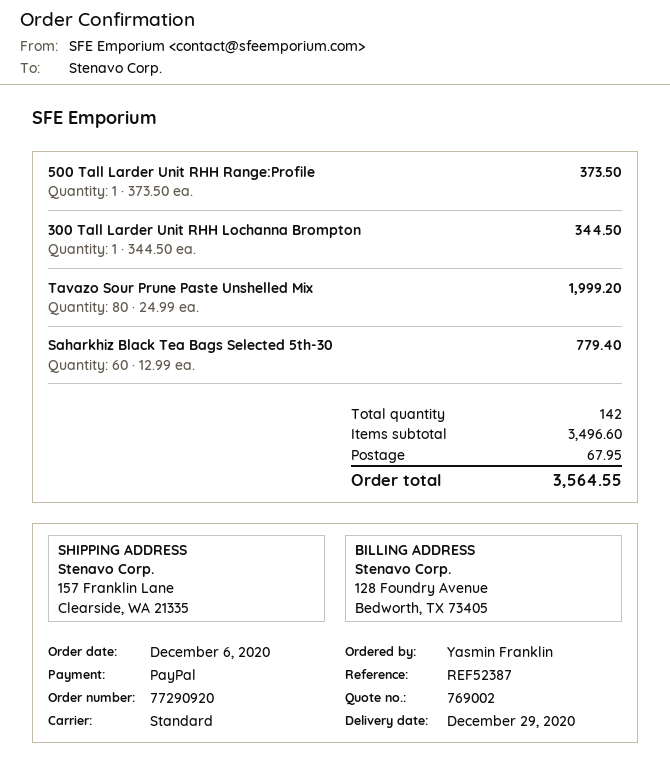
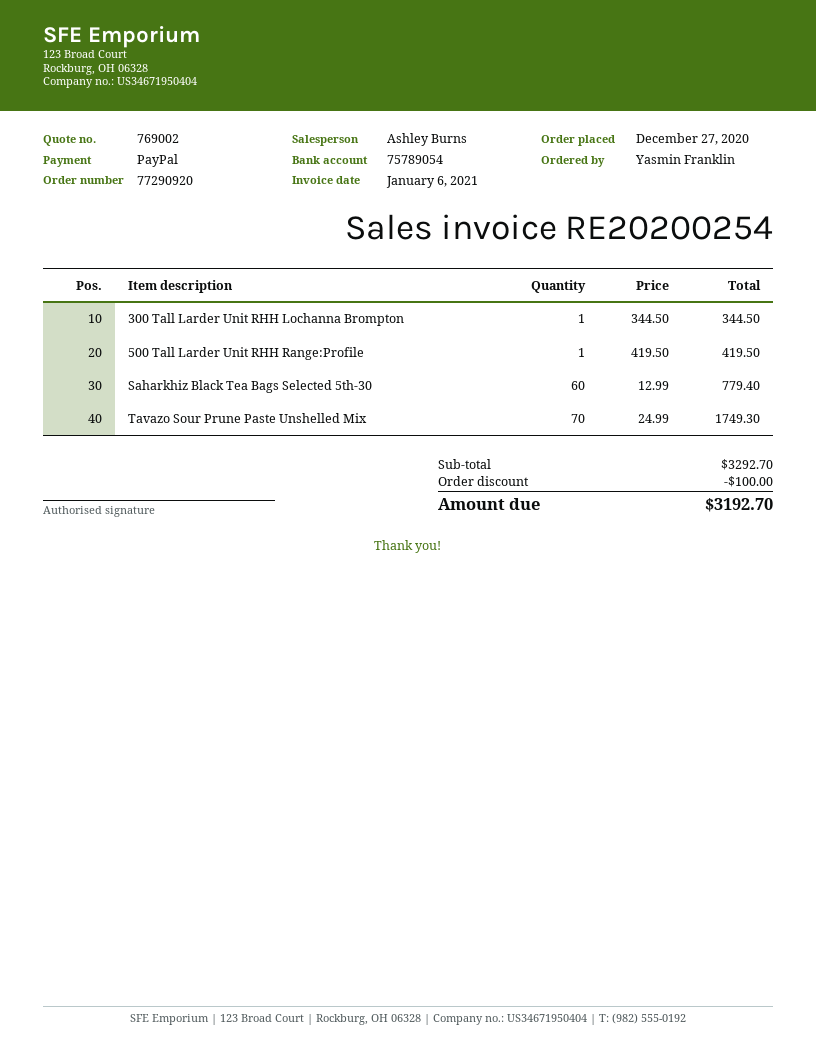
order date: 2020-12-06 -> 2020-12-27
500 Tall Larder Unit RHH Range:Profile: 1 x 373.50 = 373.50 -> 1 x 419.50 = 419.50
Tavazo Sour Prune Paste Unshelled Mix: 80 x 24.99 = 1999.20 -> 70 x 24.99 = 1749.30
subtotal: 3496.60 -> 3292.70
discount: none -> 100.00
shipping: 67.95 -> none
total: 3564.55 -> 3192.70

